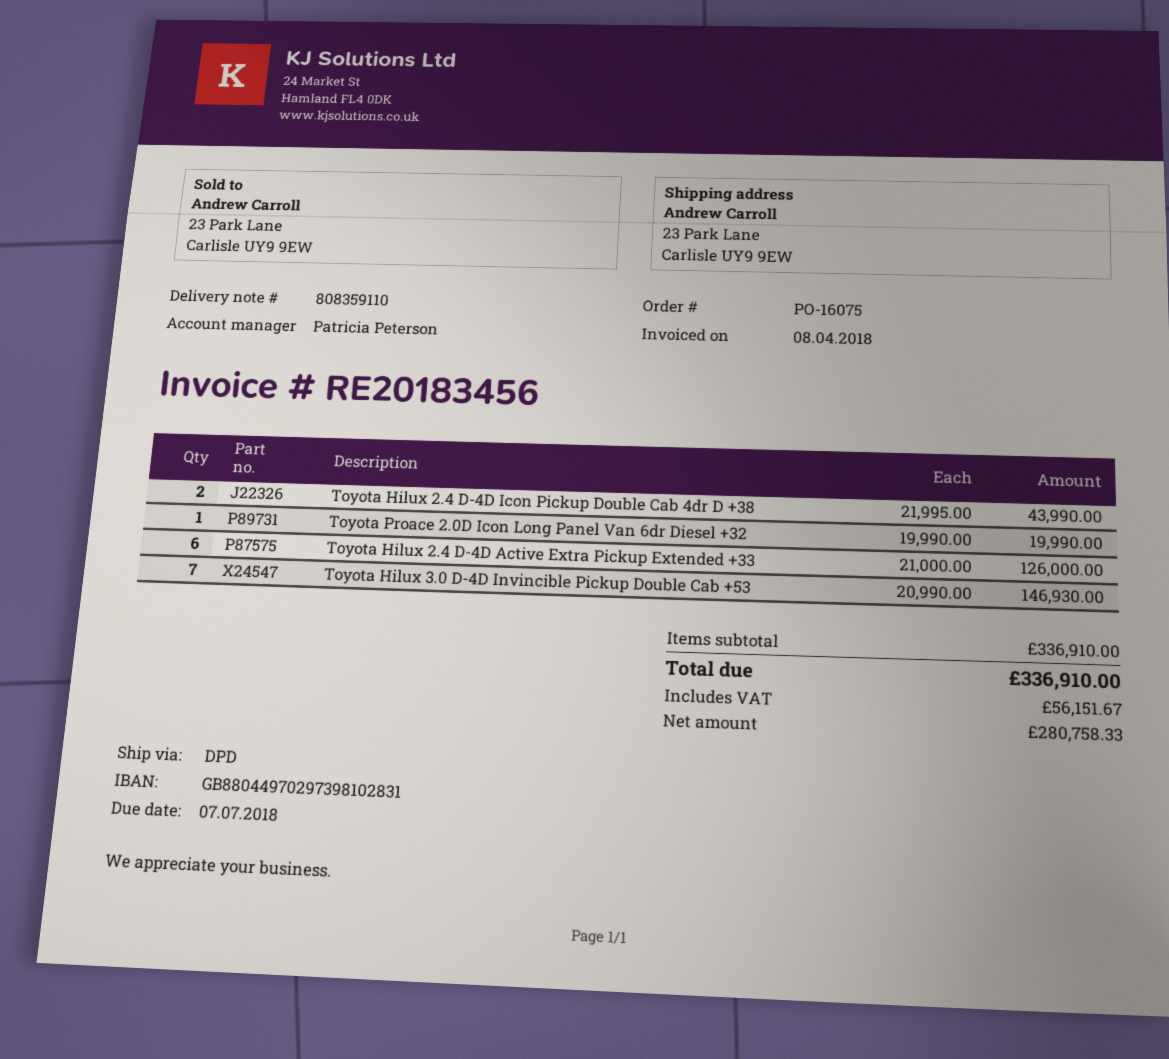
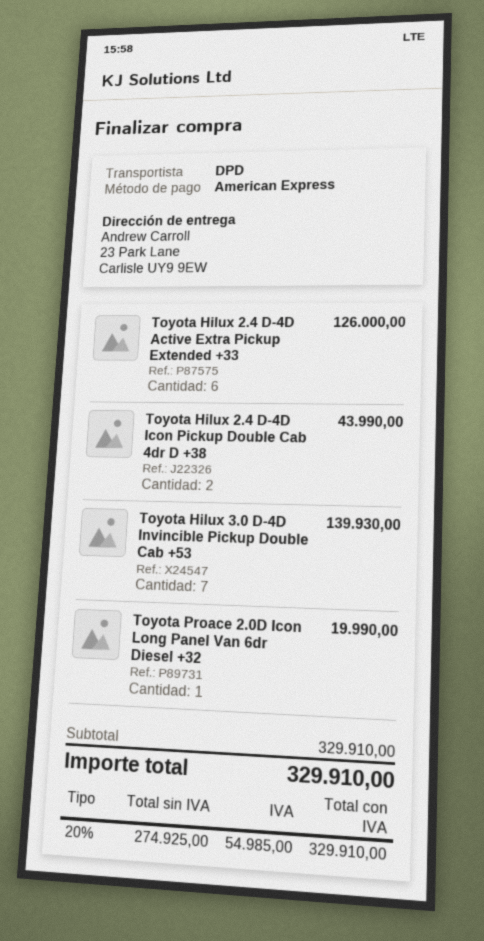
Toyota Hilux 3.0 D-4D Invincible Pickup Double Cab +53: 7 for 146930.00 -> 7 for 139930.00
subtotal: 336910.00 -> 329910.00
net: 280758.33 -> 274925.00
tax: 56151.67 -> 54985.00
total: 336910.00 -> 329910.00

